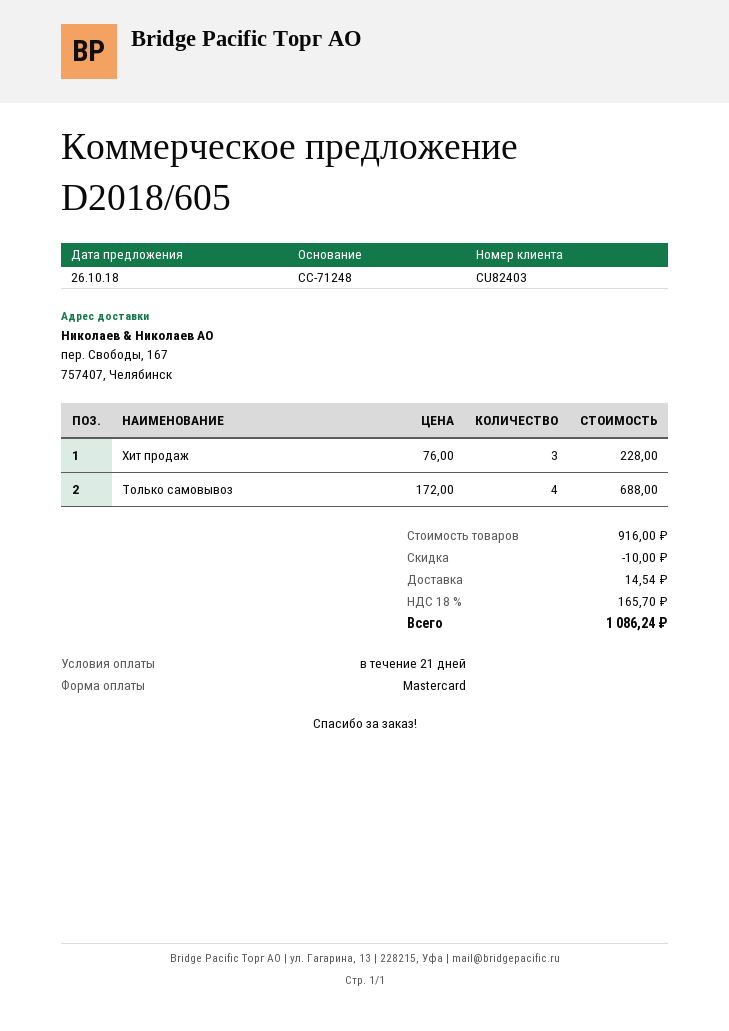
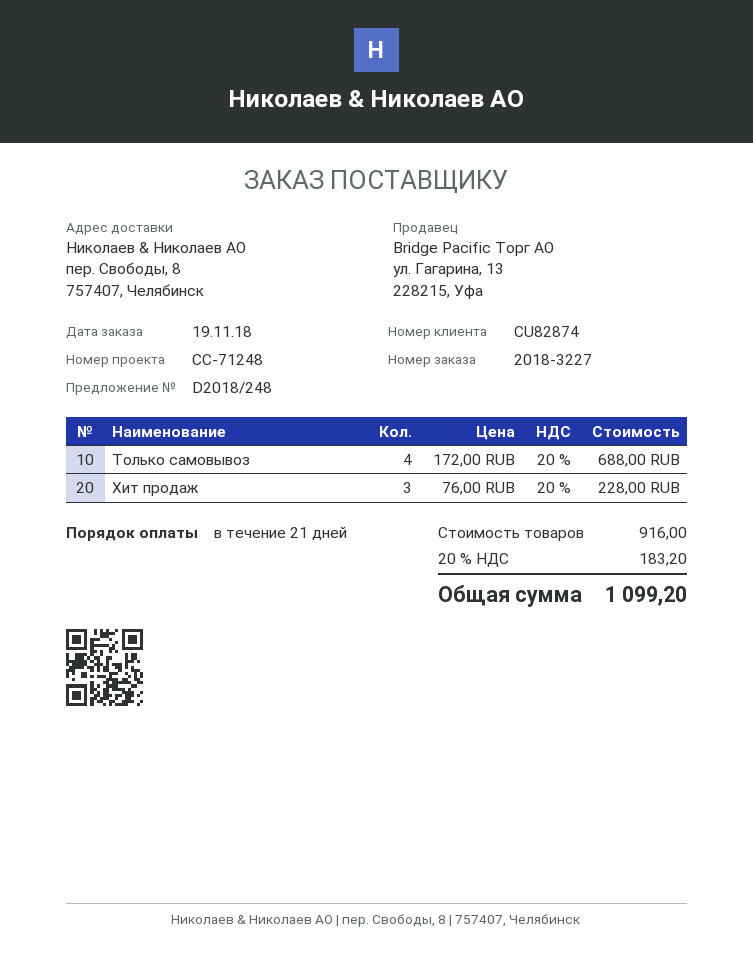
quote number: D2018/605 -> D2018/248
customer number: CU82403 -> CU82874
ship to: пер. Свободы, 167, 757407, Челябинск -> пер. Свободы, 8, 757407, Челябинск
discount: 10.00 -> none
shipping: 14.54 -> none
tax: 18% = 165.70 -> 20% = 183.20
total: 1086.24 -> 1099.20

